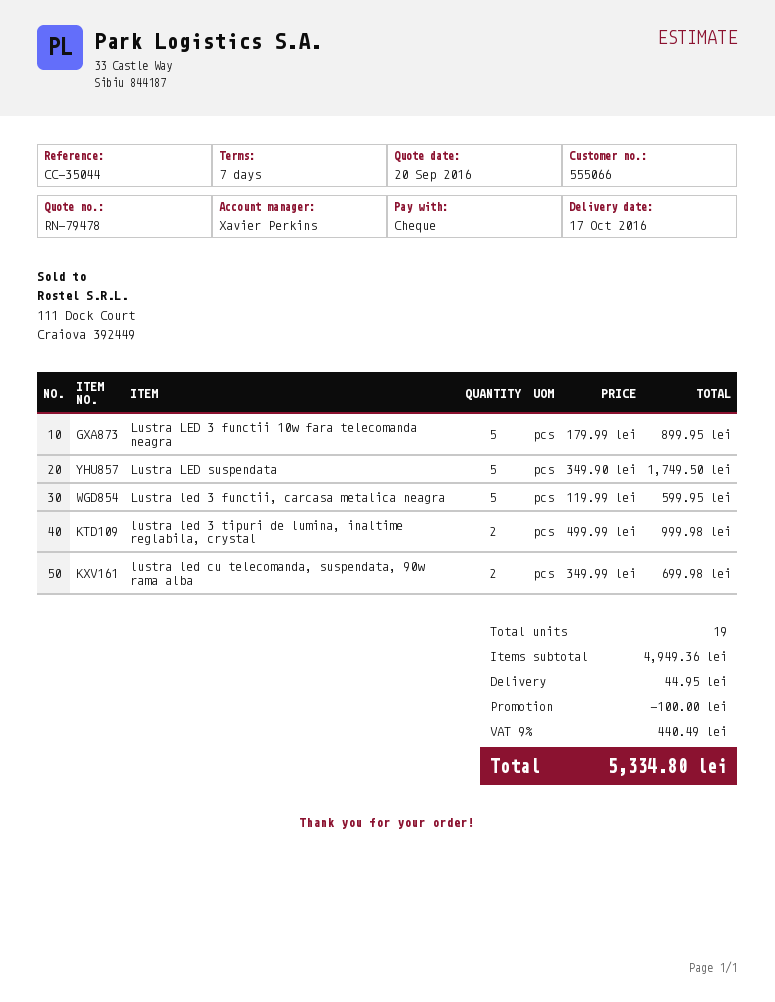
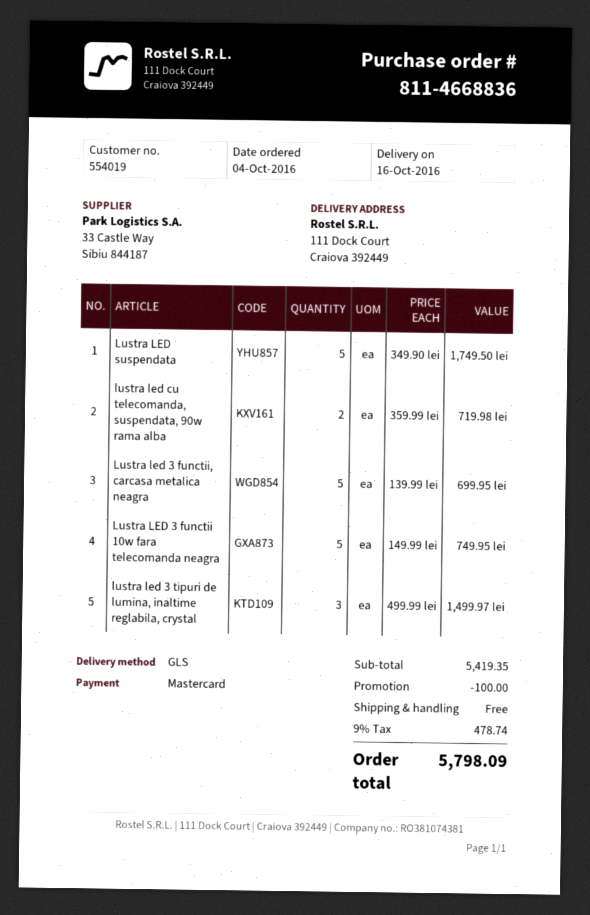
delivery date: 2016-10-17 -> 2016-10-16
customer number: 555066 -> 554019
payment method: cheque -> Mastercard
Lustra LED 3 functii 10w fara telecomanda neagra: 5 x 179.99 = 899.95 -> 5 x 149.99 = 749.95
Lustra led 3 functii, carcasa metalica neagra: 5 x 119.99 = 599.95 -> 5 x 139.99 = 699.95
lustra led 3 tipuri de lumina, inaltime reglabila, crystal: 2 x 499.99 = 999.98 -> 3 x 499.99 = 1499.97
lustra led cu telecomanda, suspendata, 90w rama alba: 2 x 349.99 = 699.98 -> 2 x 359.99 = 719.98
subtotal: 4949.36 -> 5419.35
shipping: 44.95 -> 0.00
tax: 9% = 440.49 -> 9% = 478.74
total: 5334.80 -> 5798.09

